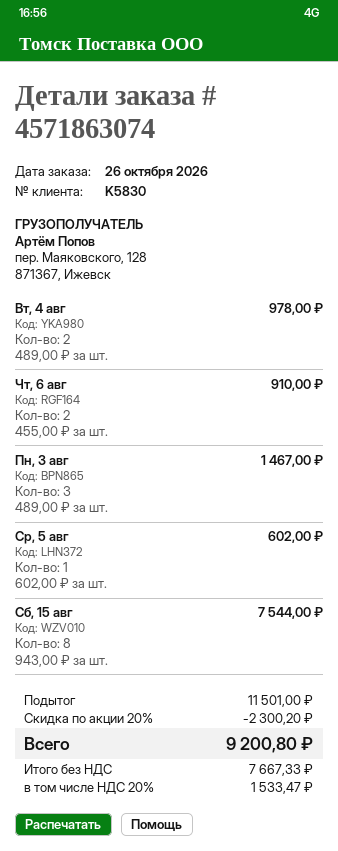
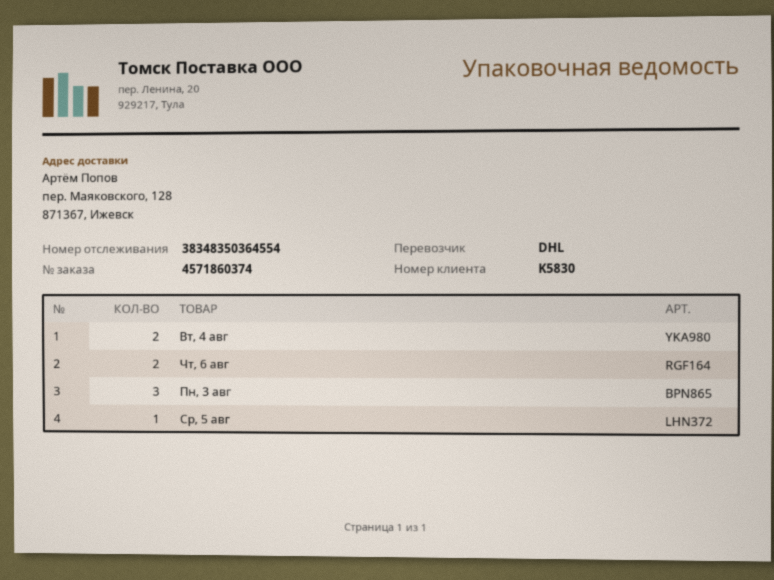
order number: 4571863074 -> 4571860374
Сб, 15 авг: 8 -> none

